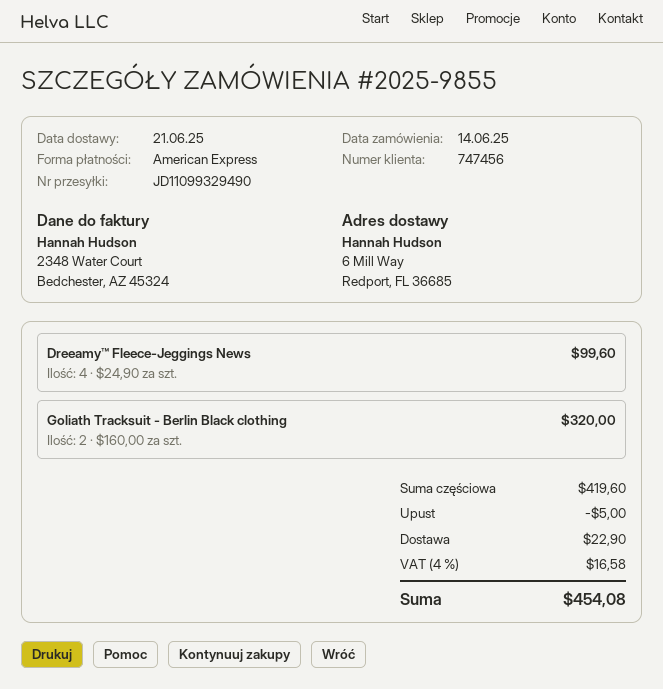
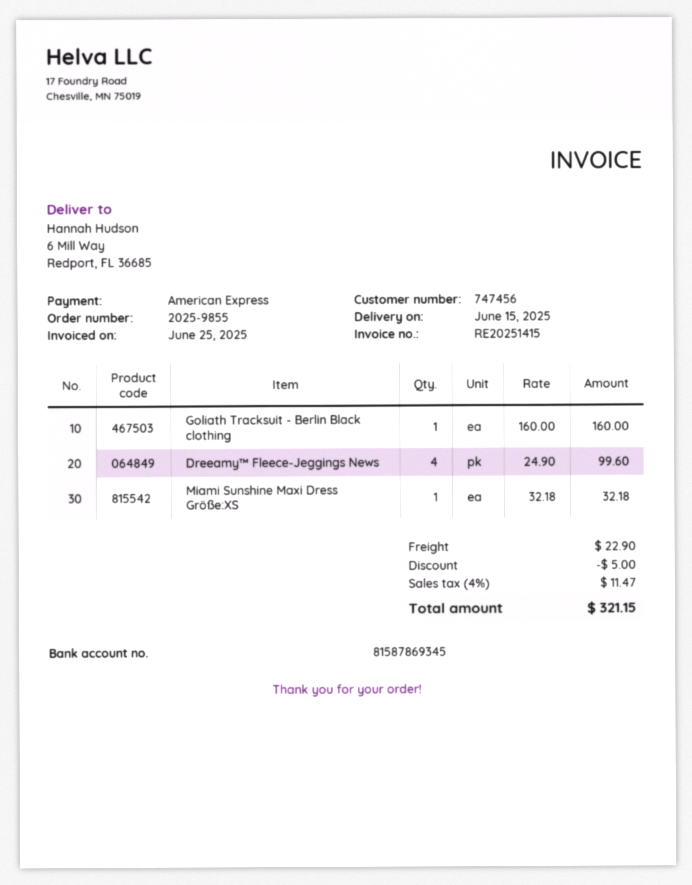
delivery date: 2025-06-21 -> 2025-06-15
Goliath Tracksuit - Berlin Black clothing: 2 x 160.00 = 320.00 -> 1 x 160.00 = 160.00
Miami Sunshine Maxi Dress Größe:XS: none -> 1 x 32.18 = 32.18
tax: 4% = 16.58 -> 4% = 11.47
total: 454.08 -> 321.15

